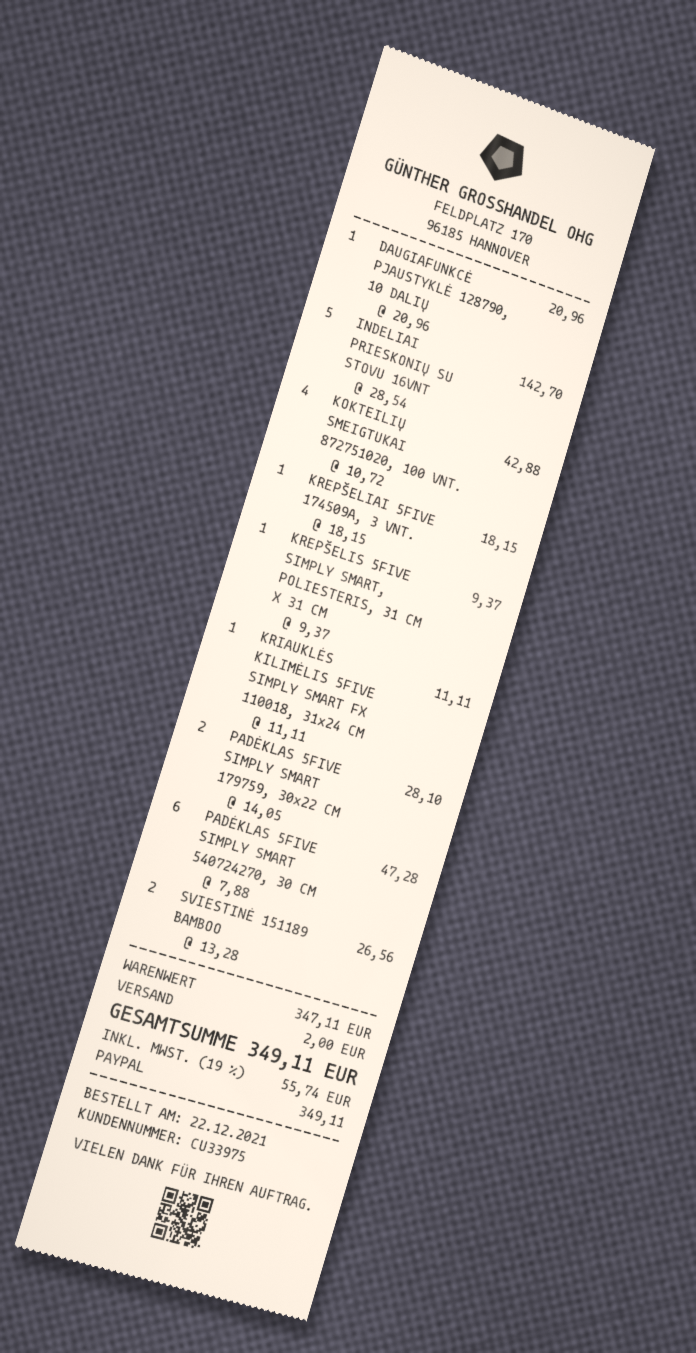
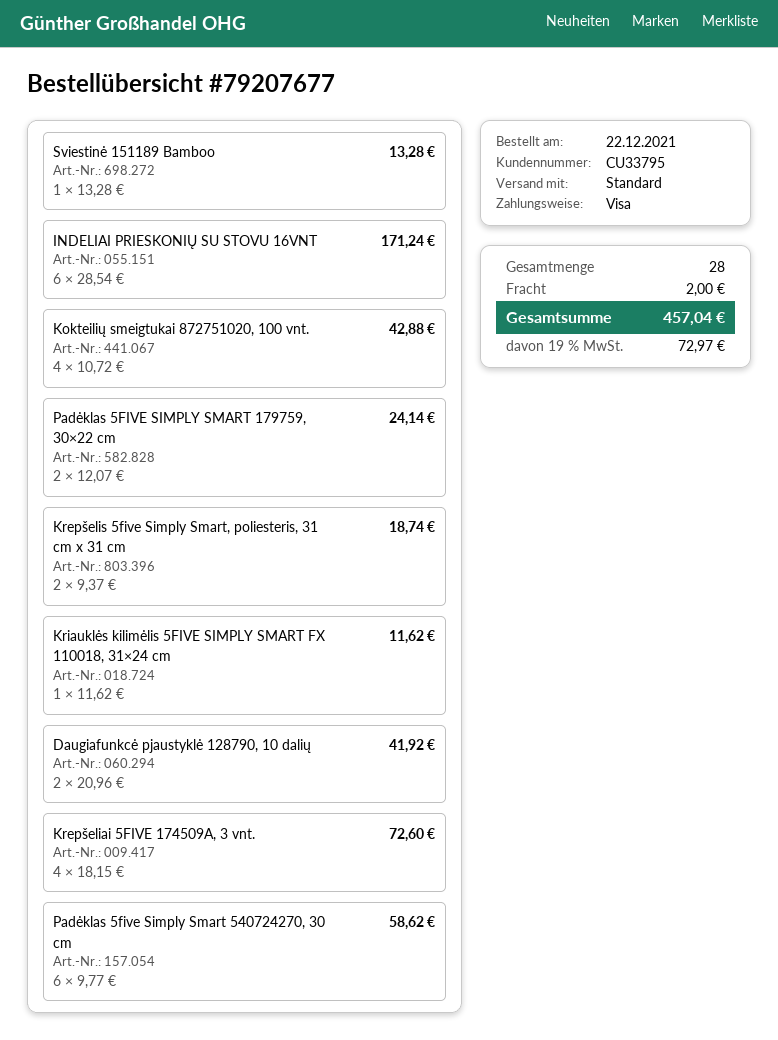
customer number: CU33975 -> CU33795
payment method: PayPal -> Visa
DAUGIAFUNKCĖ PJAUSTYKLĖ 128790, 10 DALIŲ: 1 x 20.96 = 20.96 -> 2 x 20.96 = 41.92
INDELIAI PRIESKONIŲ SU STOVU 16VNT: 5 x 28.54 = 142.70 -> 6 x 28.54 = 171.24
KREPŠELIAI 5FIVE 174509A, 3 VNT.: 1 x 18.15 = 18.15 -> 4 x 18.15 = 72.60
KREPŠELIS 5FIVE SIMPLY SMART, POLIESTERIS, 31 CM X 31 CM: 1 x 9.37 = 9.37 -> 2 x 9.37 = 18.74
KRIAUKLĖS KILIMĖLIS 5FIVE SIMPLY SMART FX 110018, 31×24 CM: 1 x 11.11 = 11.11 -> 1 x 11.62 = 11.62
PADĖKLAS 5FIVE SIMPLY SMART 179759, 30×22 CM: 2 x 14.05 = 28.10 -> 2 x 12.07 = 24.14
PADĖKLAS 5FIVE SIMPLY SMART 540724270, 30 CM: 6 x 7.88 = 47.28 -> 6 x 9.77 = 58.62
SVIESTINĖ 151189 BAMBOO: 2 x 13.28 = 26.56 -> 1 x 13.28 = 13.28
tax: 19% = 55.74 -> 19% = 72.97
total: 349.11 -> 457.04

